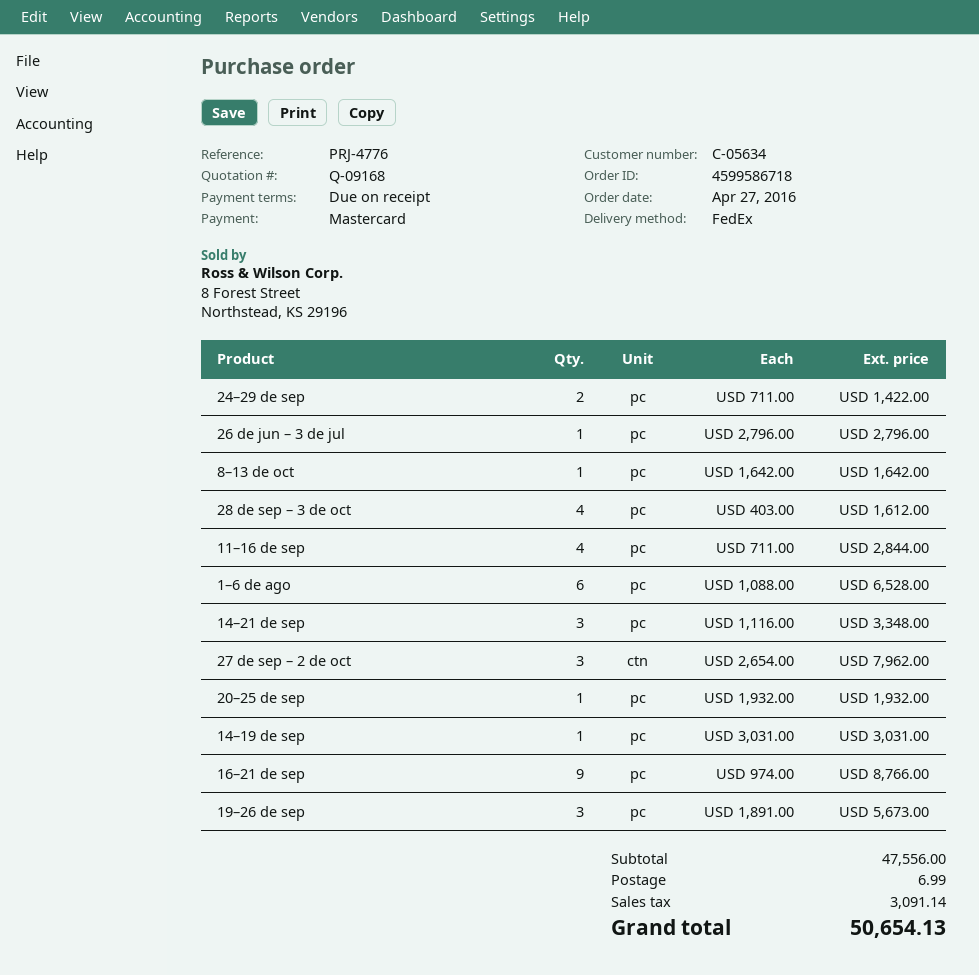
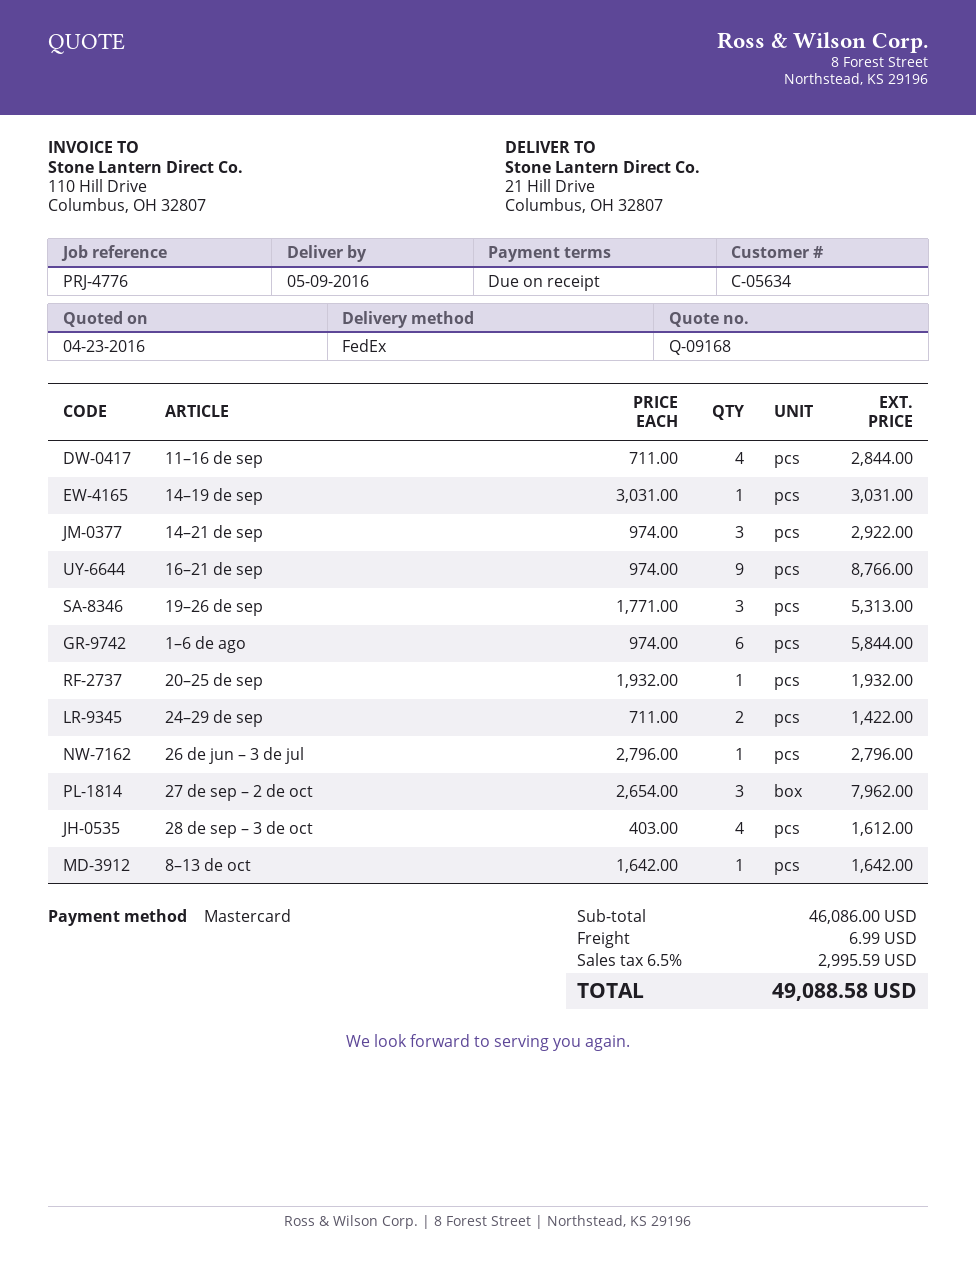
1–6 de ago: 6 x 1088.00 = 6528.00 -> 6 x 974.00 = 5844.00
14–21 de sep: 3 x 1116.00 = 3348.00 -> 3 x 974.00 = 2922.00
19–26 de sep: 3 x 1891.00 = 5673.00 -> 3 x 1771.00 = 5313.00
subtotal: 47556.00 -> 46086.00
tax: 3091.14 -> 2995.59
total: 50654.13 -> 49088.58

